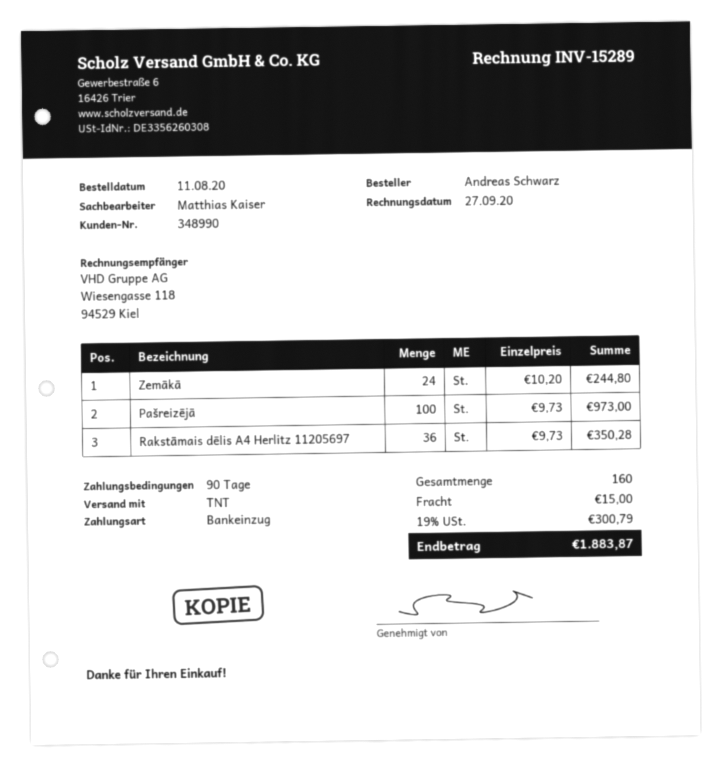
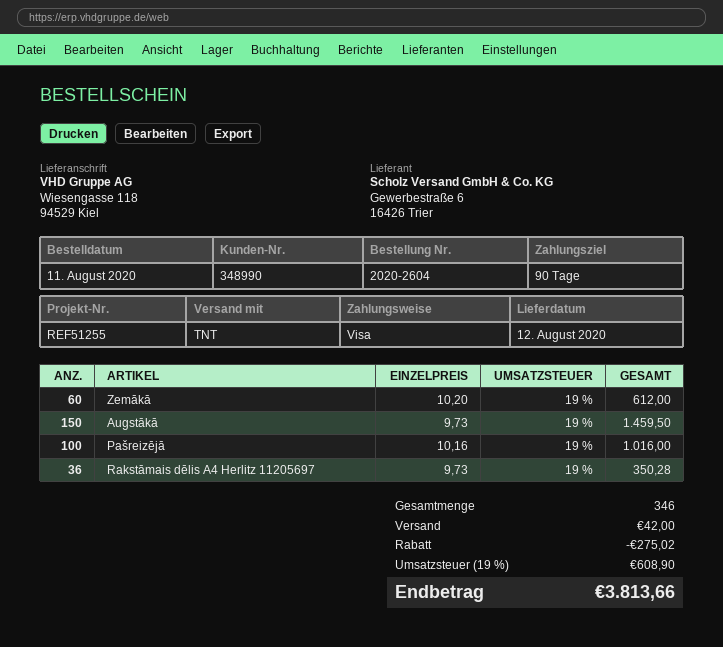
payment method: direct debit -> Visa
Zemākā: 24 x 10.20 = 244.80 -> 60 x 10.20 = 612.00
Pašreizējā: 100 x 9.73 = 973.00 -> 100 x 10.16 = 1016.00
Augstākā: none -> 150 x 9.73 = 1459.50
total quantity: 160 -> 346
discount: none -> 275.02
shipping: 15.00 -> 42.00
tax: 19% = 300.79 -> 19% = 608.90
total: 1883.87 -> 3813.66

